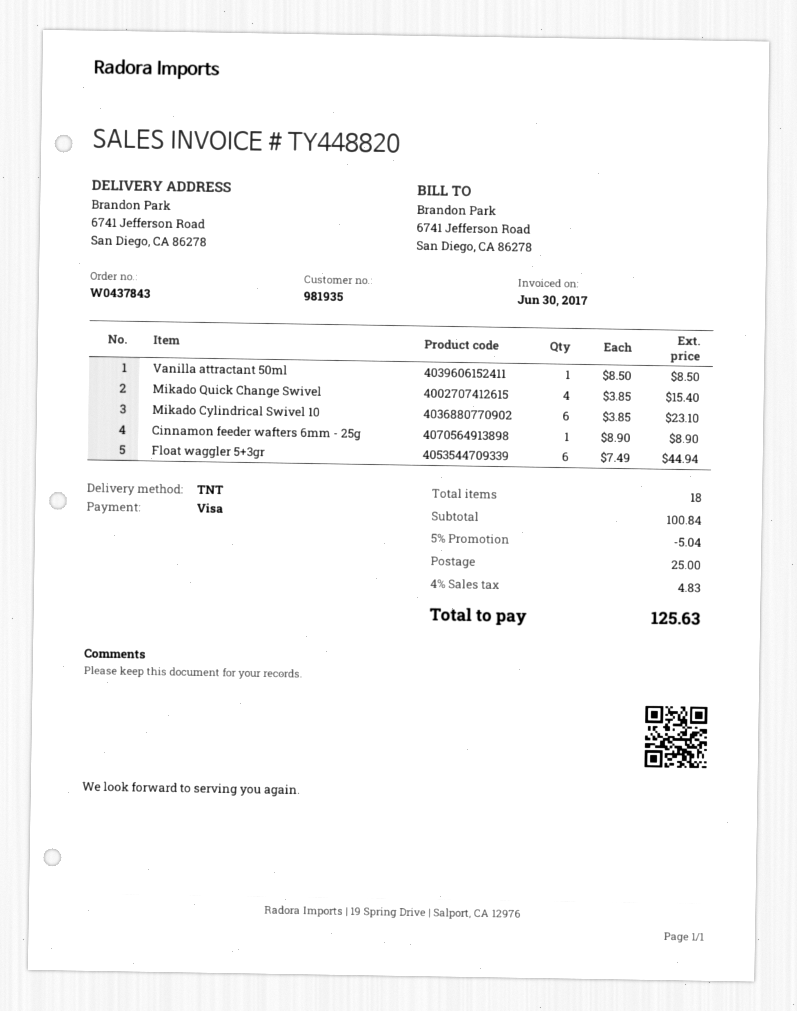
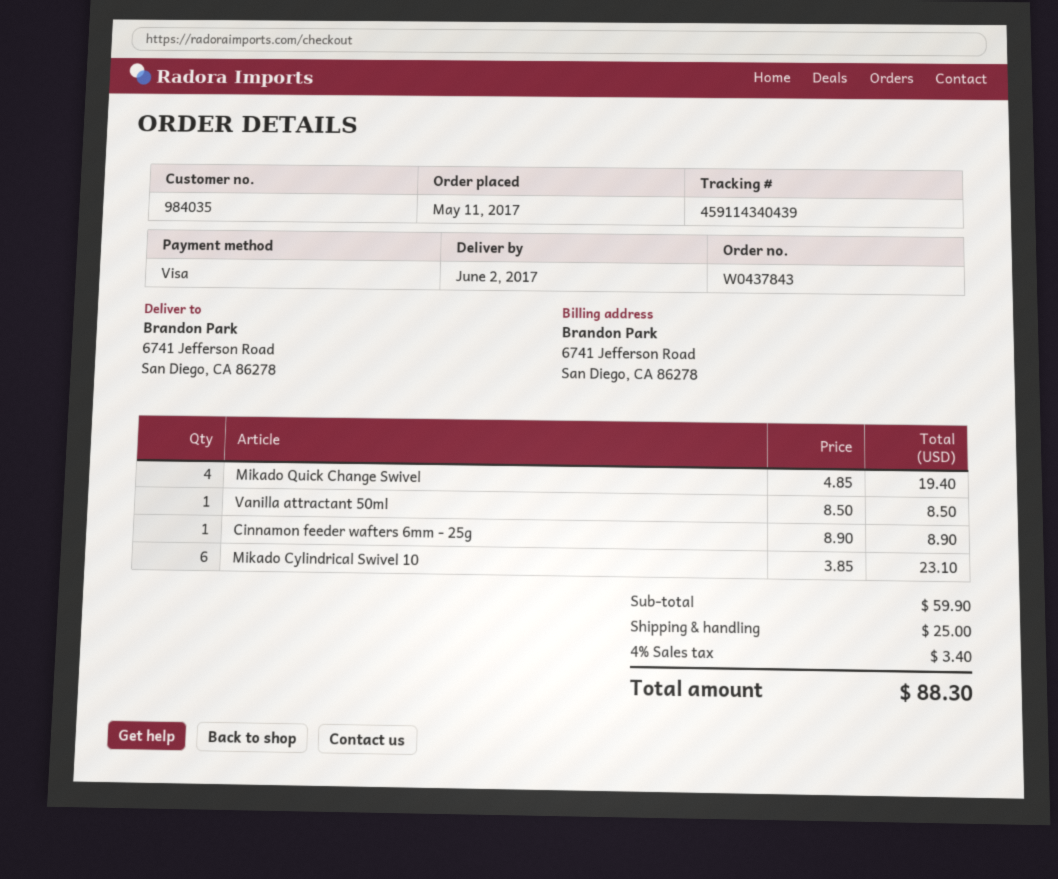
customer number: 981935 -> 984035
Mikado Quick Change Swivel: 4 x 3.85 = 15.40 -> 4 x 4.85 = 19.40
Float waggler 5+3gr: 6 x 7.49 = 44.94 -> none
subtotal: 100.84 -> 59.90
discount: 5% = 5.04 -> none
tax: 4% = 4.83 -> 4% = 3.40
total: 125.63 -> 88.30

